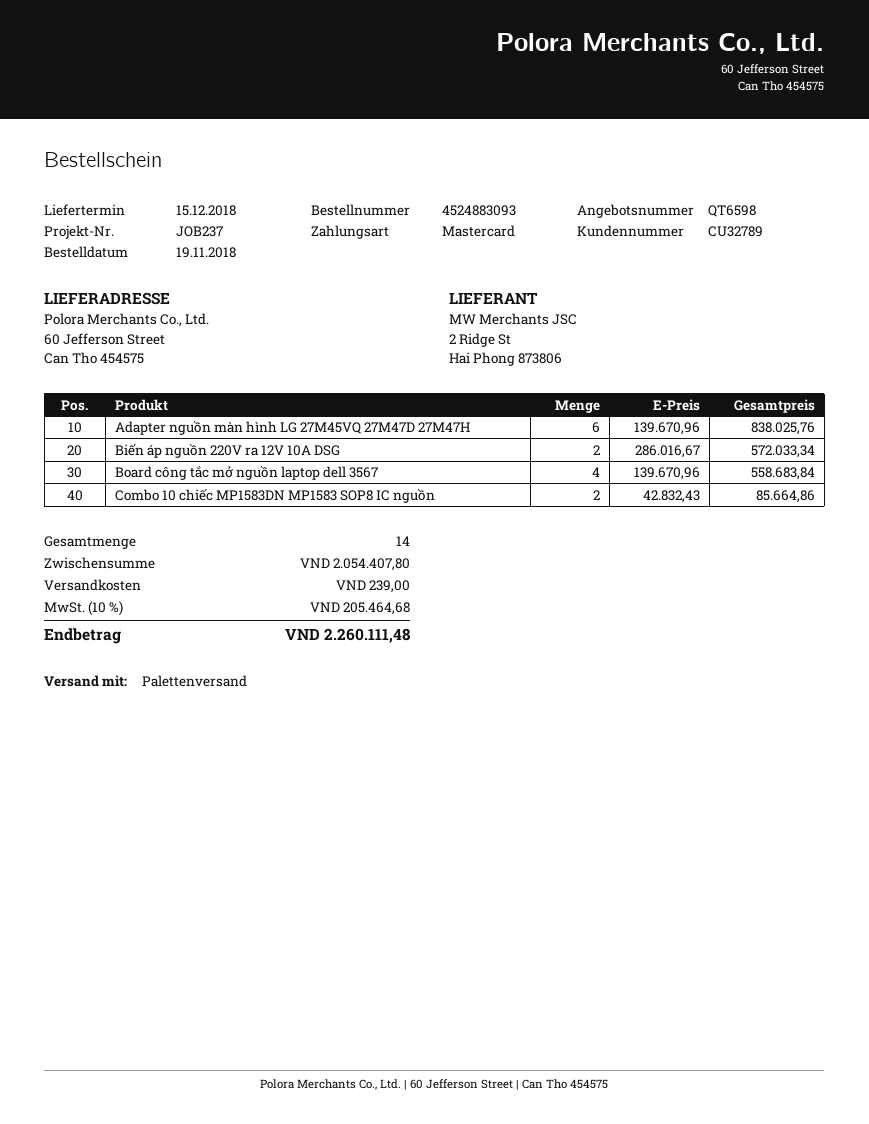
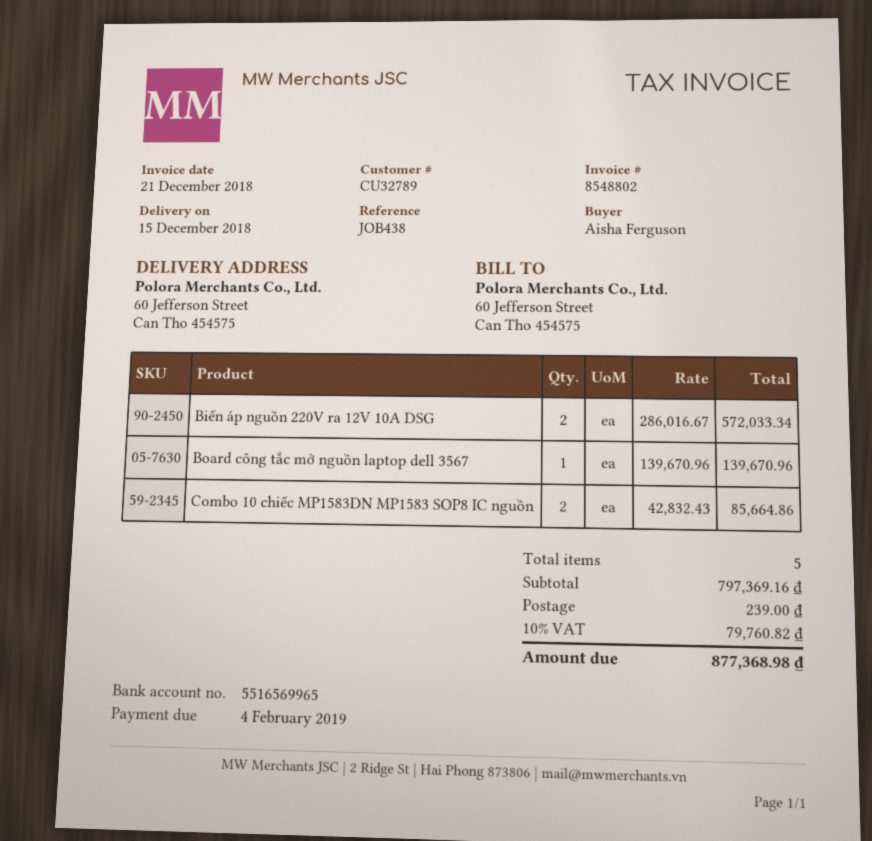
reference: JOB237 -> JOB438
Adapter nguồn màn hình LG 27M45VQ 27M47D 27M47H: 6 x 139670.96 = 838025.76 -> none
Board công tắc mở nguồn laptop dell 3567: 4 x 139670.96 = 558683.84 -> 1 x 139670.96 = 139670.96
total quantity: 14 -> 5
subtotal: 2054407.80 -> 797369.16
tax: 10% = 205464.68 -> 10% = 79760.82
total: 2260111.48 -> 877368.98

